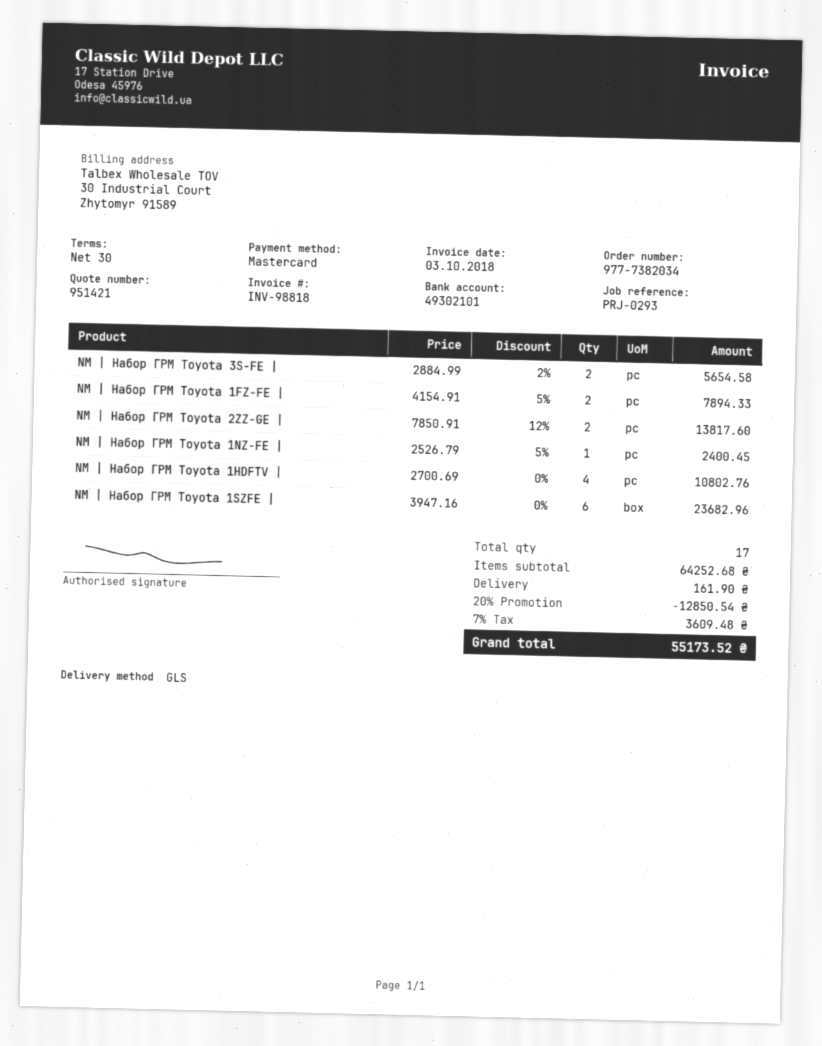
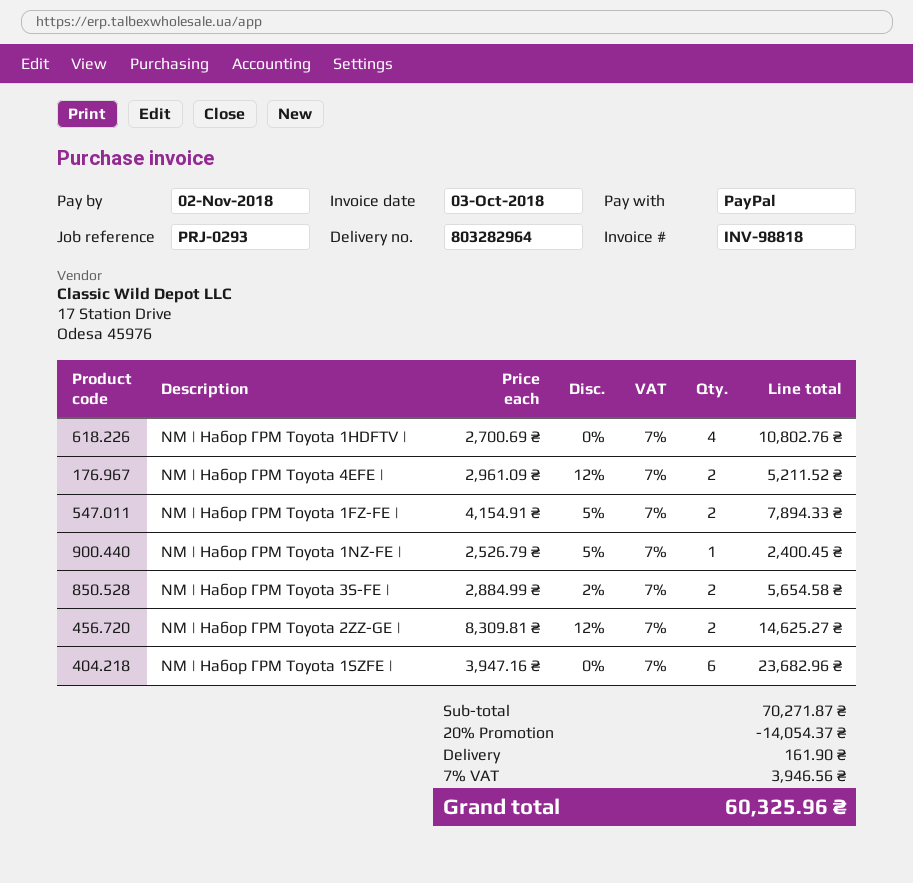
payment method: Mastercard -> PayPal
NM | Набор ГРМ Toyota 2ZZ-GE |: 2 x 7850.91 - 12% = 13817.60 -> 2 x 8309.81 - 12% = 14625.27
NM | Набор ГРМ Toyota 4EFE |: none -> 2 x 2961.09 - 12% = 5211.52
subtotal: 64252.68 -> 70271.87
discount: 20% = 12850.54 -> 20% = 14054.37
tax: 7% = 3609.48 -> 7% = 3946.56
total: 55173.52 -> 60325.96

